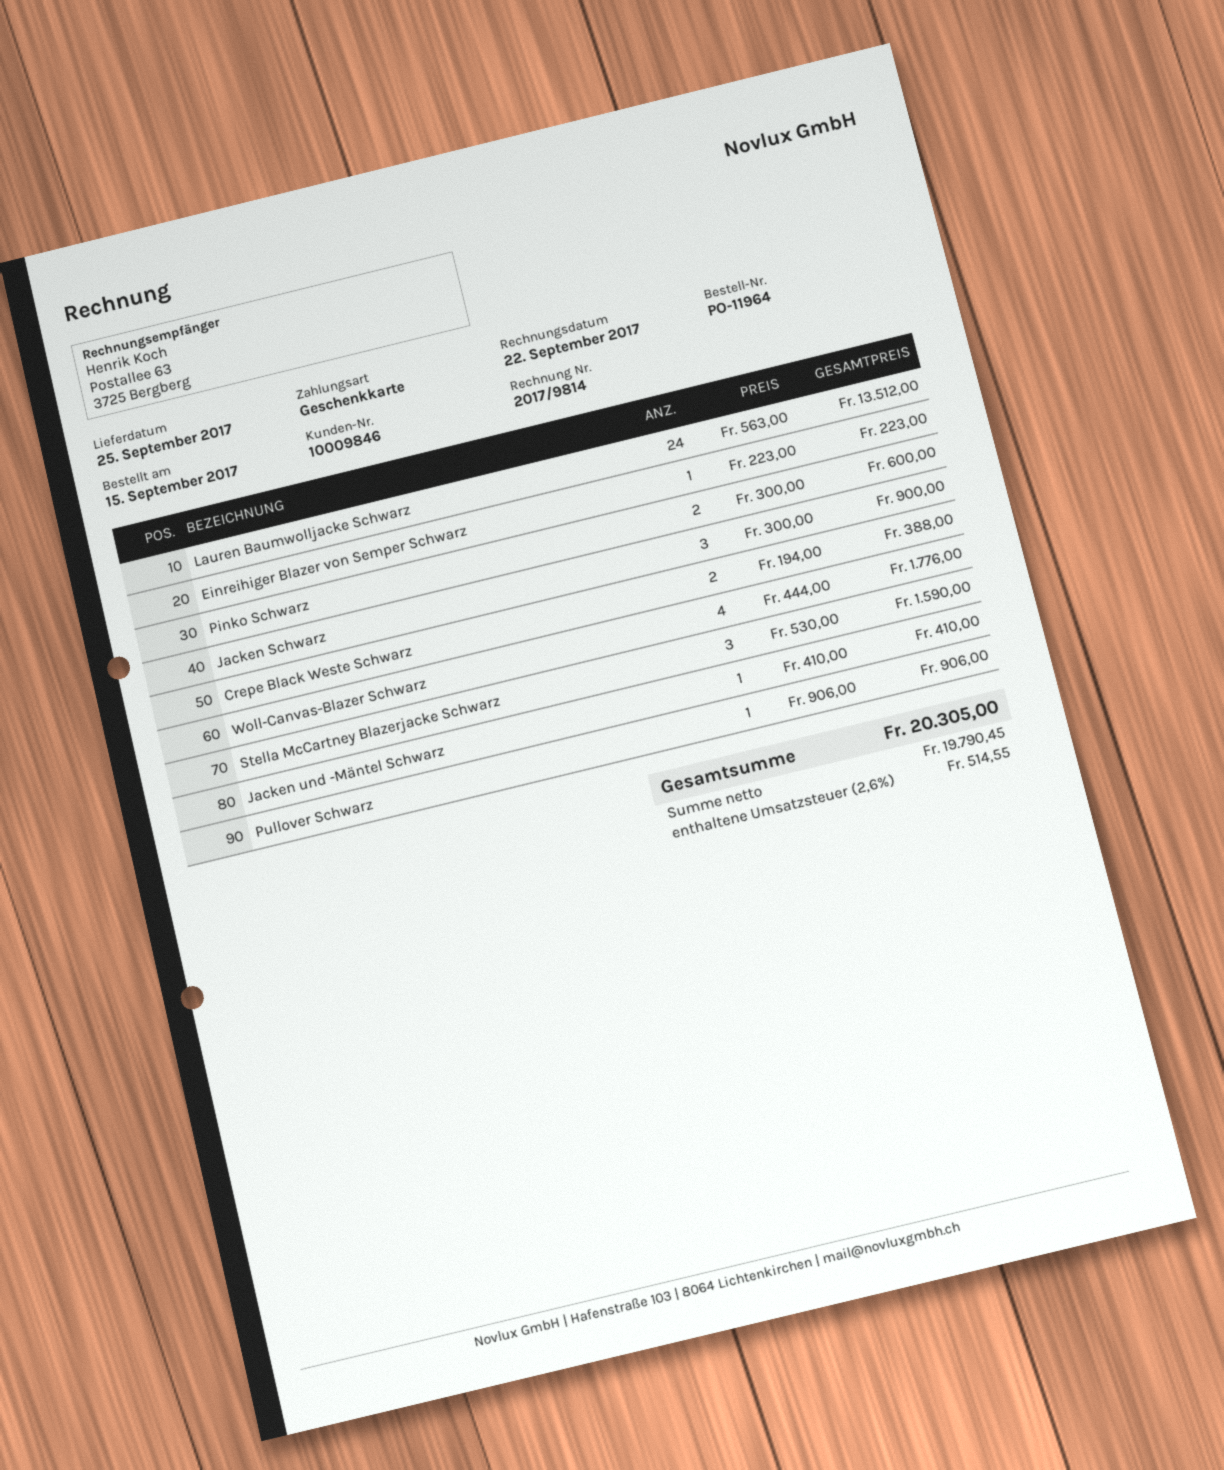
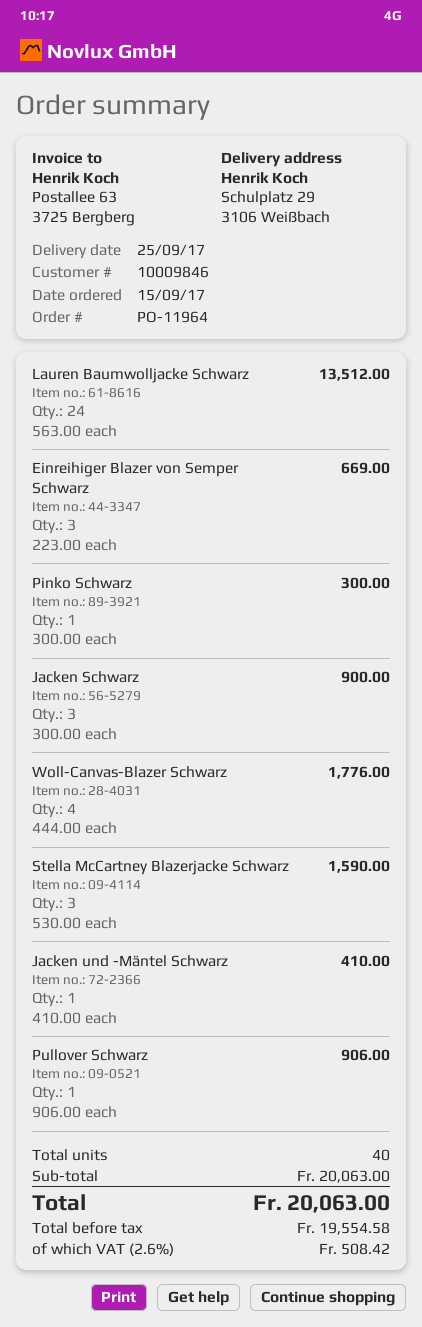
Einreihiger Blazer von Semper Schwarz: 1 x 223.00 = 223.00 -> 3 x 223.00 = 669.00
Pinko Schwarz: 2 x 300.00 = 600.00 -> 1 x 300.00 = 300.00
Crepe Black Weste Schwarz: 2 x 194.00 = 388.00 -> none
net: 19790.45 -> 19554.58
tax: 2.6% = 514.55 -> 2.6% = 508.42
total: 20305.00 -> 20063.00

